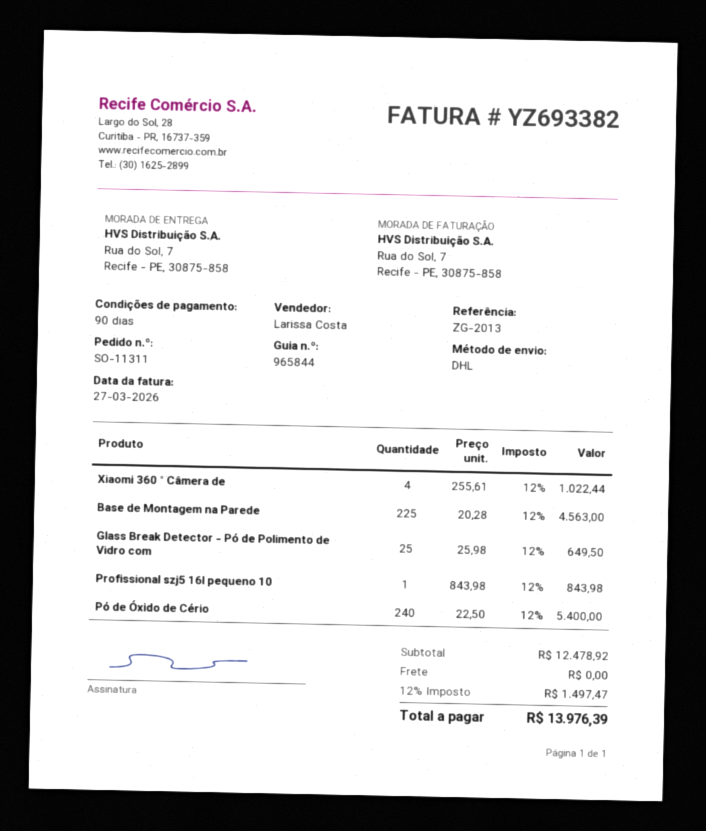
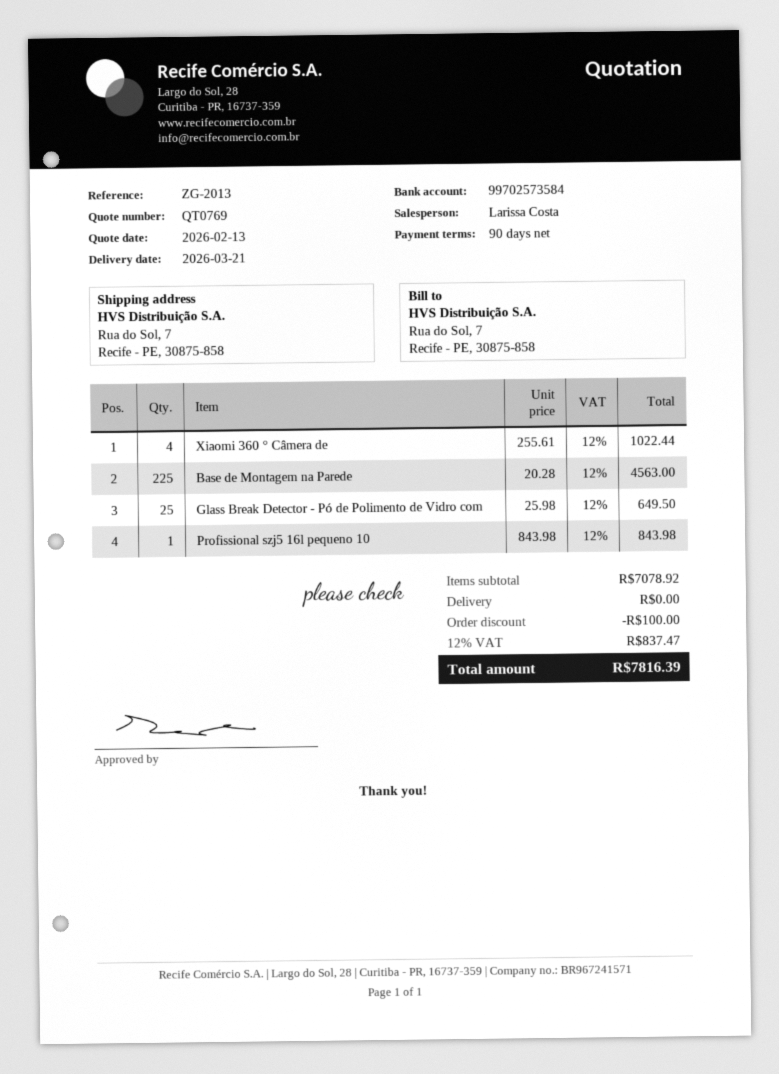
Pó de Óxido de Cério: 240 x 22.50 = 5400.00 -> none
subtotal: 12478.92 -> 7078.92
discount: none -> 100.00
tax: 12% = 1497.47 -> 12% = 837.47
total: 13976.39 -> 7816.39

